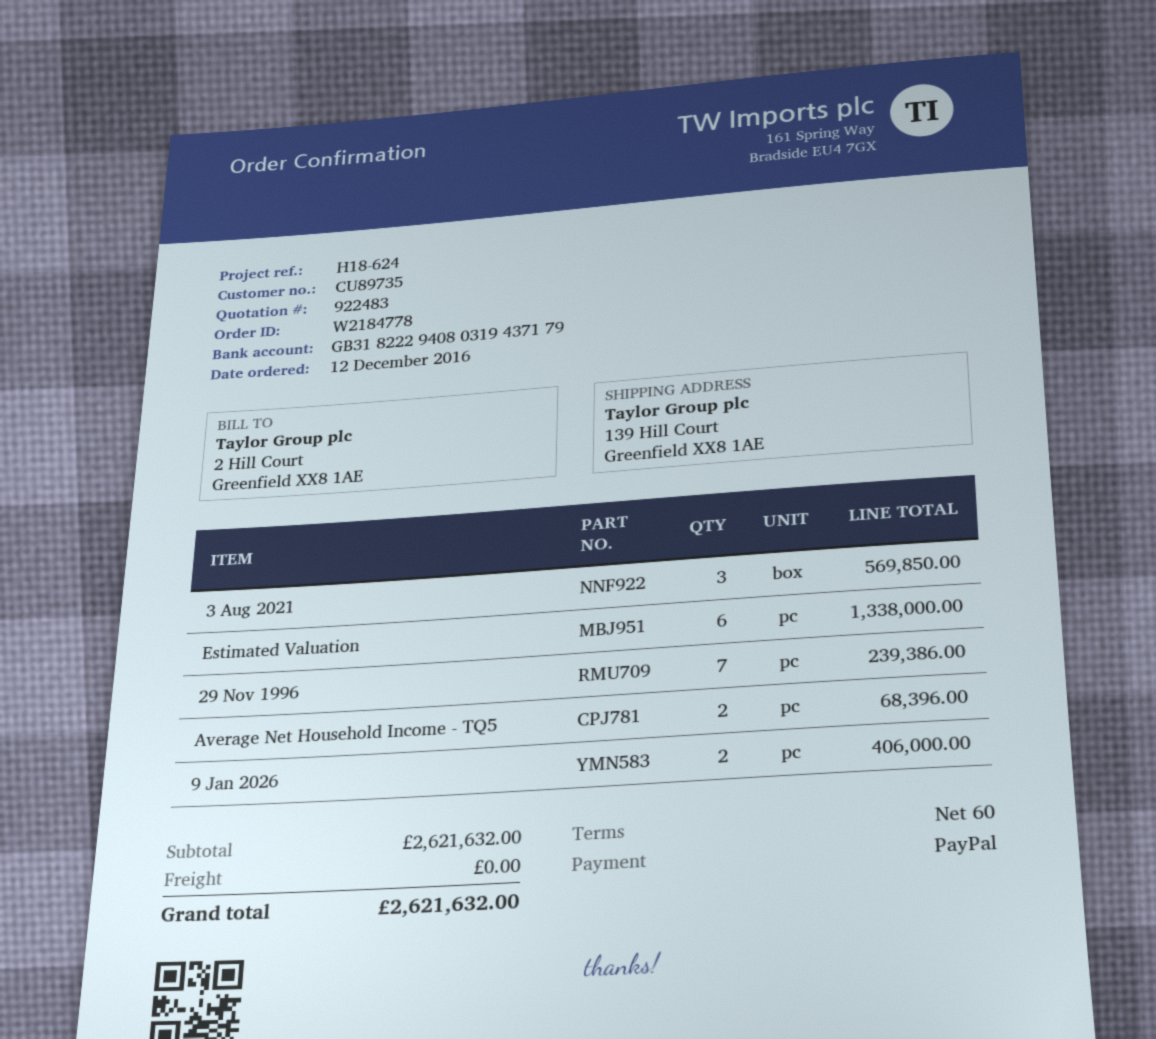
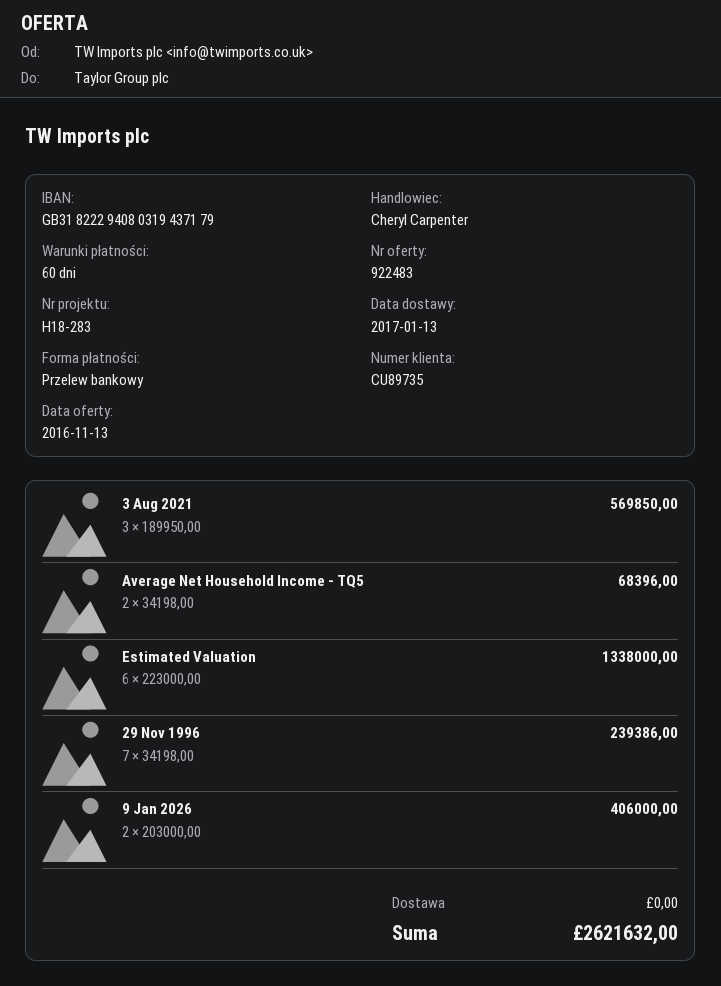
reference: H18-624 -> H18-283
payment method: PayPal -> bank transfer

